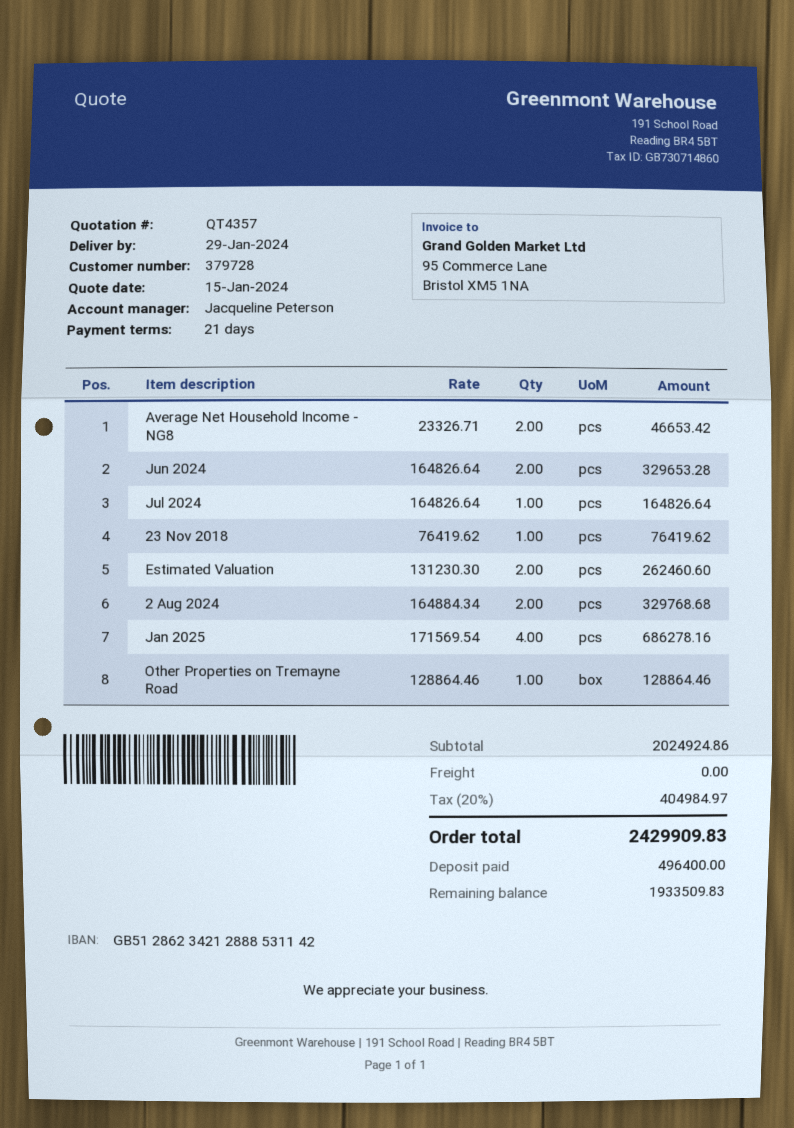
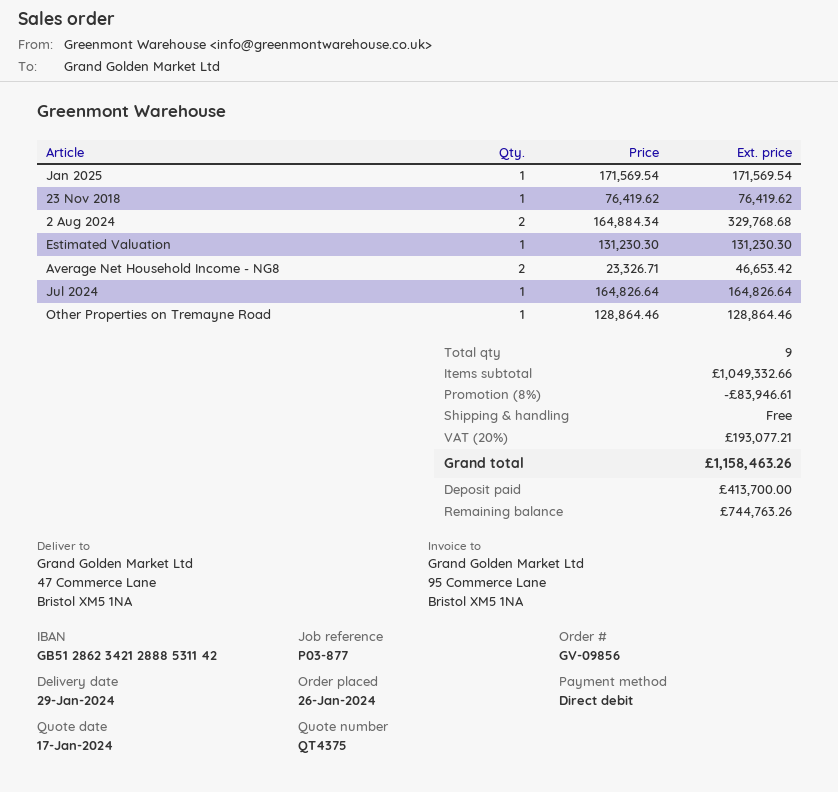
quote number: QT4357 -> QT4375
quote date: 2024-01-15 -> 2024-01-17
Jun 2024: 2 x 164826.64 = 329653.28 -> none
Estimated Valuation: 2 x 131230.30 = 262460.60 -> 1 x 131230.30 = 131230.30
Jan 2025: 4 x 171569.54 = 686278.16 -> 1 x 171569.54 = 171569.54
subtotal: 2024924.86 -> 1049332.66
discount: none -> 8% = 83946.61
tax: 20% = 404984.97 -> 20% = 193077.21
total: 2429909.83 -> 1158463.26
deposit: 496400.00 -> 413700.00
balance: 1933509.83 -> 744763.26

